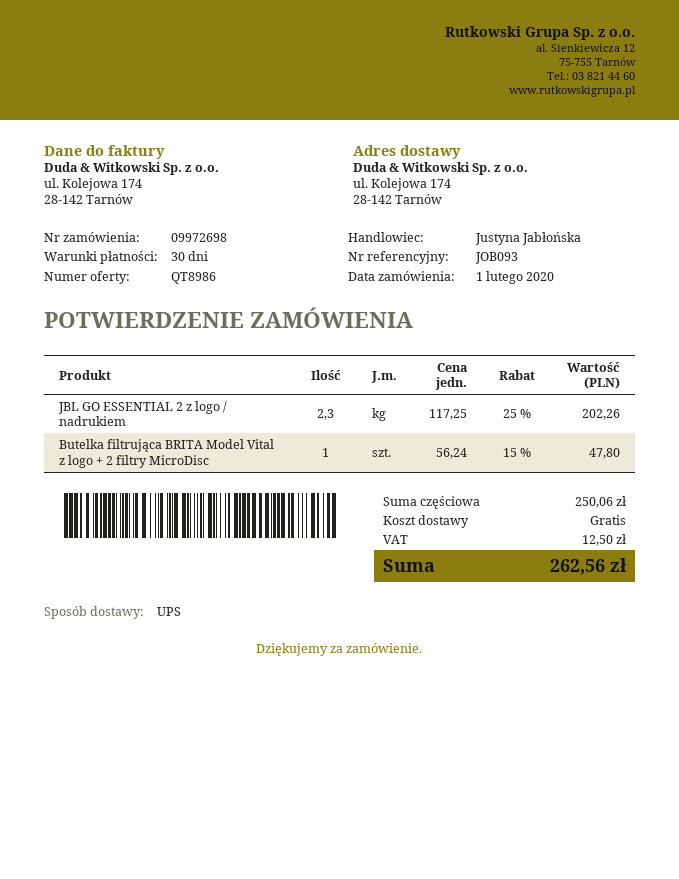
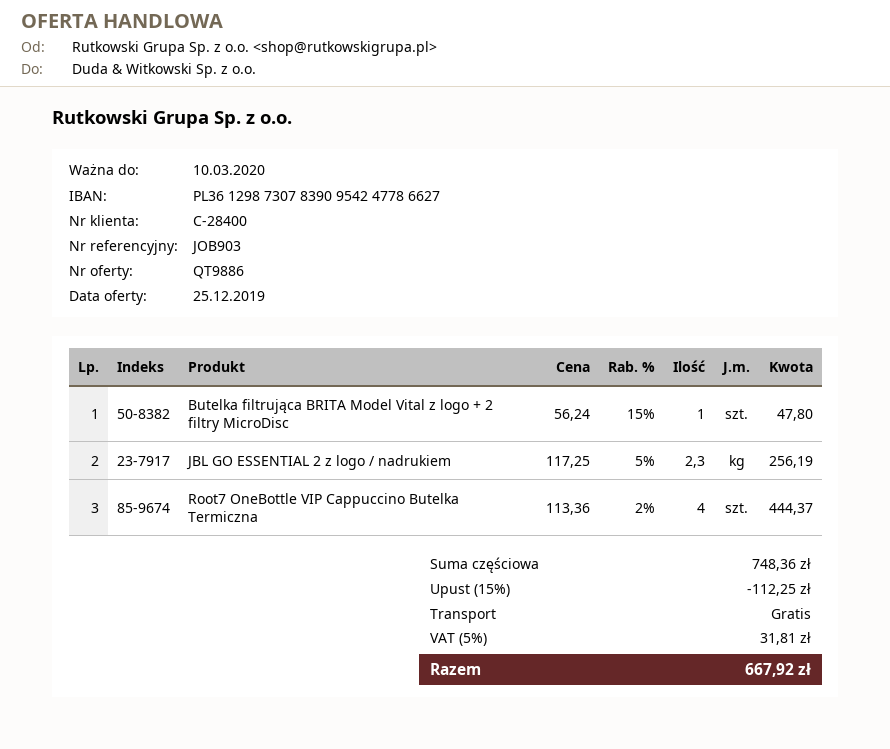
quote number: QT8986 -> QT9886
reference: JOB093 -> JOB903
JBL GO ESSENTIAL 2 z logo / nadrukiem: 2.3 x 117.25 - 25% = 202.26 -> 2.3 x 117.25 - 5% = 256.19
Root7 OneBottle VIP Cappuccino Butelka Termiczna: none -> 4 x 113.36 - 2% = 444.37
subtotal: 250.06 -> 748.36
discount: none -> 15% = 112.25
tax: 12.50 -> 31.81
total: 262.56 -> 667.92

